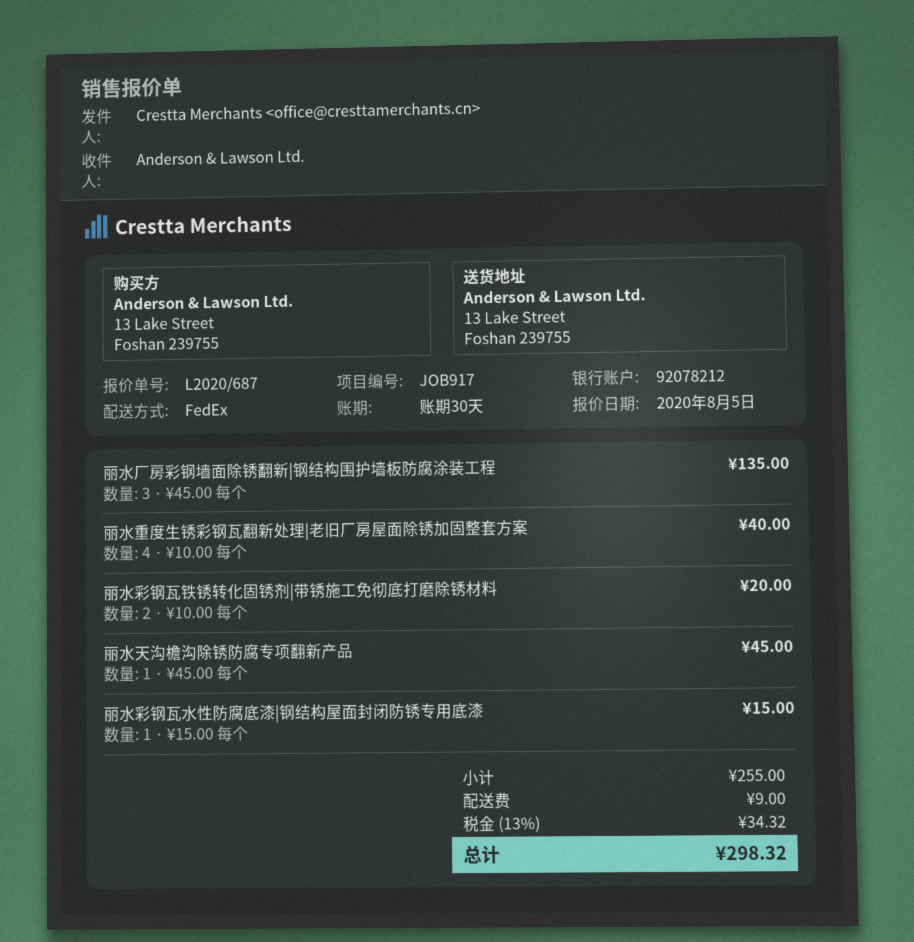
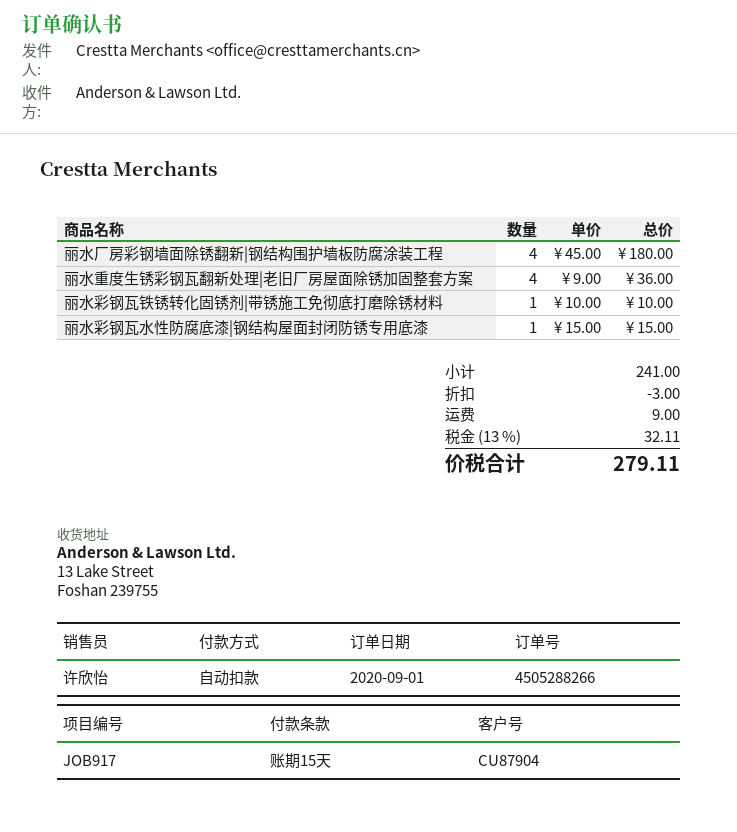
payment terms: 30 days -> 15 days
丽水厂房彩钢墙面除锈翻新|钢结构围护墙板防腐涂装工程: 3 x 45.00 = 135.00 -> 4 x 45.00 = 180.00
丽水重度生锈彩钢瓦翻新处理|老旧厂房屋面除锈加固整套方案: 4 x 10.00 = 40.00 -> 4 x 9.00 = 36.00
丽水彩钢瓦铁锈转化固锈剂|带锈施工免彻底打磨除锈材料: 2 x 10.00 = 20.00 -> 1 x 10.00 = 10.00
丽水天沟檐沟除锈防腐专项翻新产品: 1 x 45.00 = 45.00 -> none
subtotal: 255.00 -> 241.00
discount: none -> 3.00
tax: 13% = 34.32 -> 13% = 32.11
total: 298.32 -> 279.11

